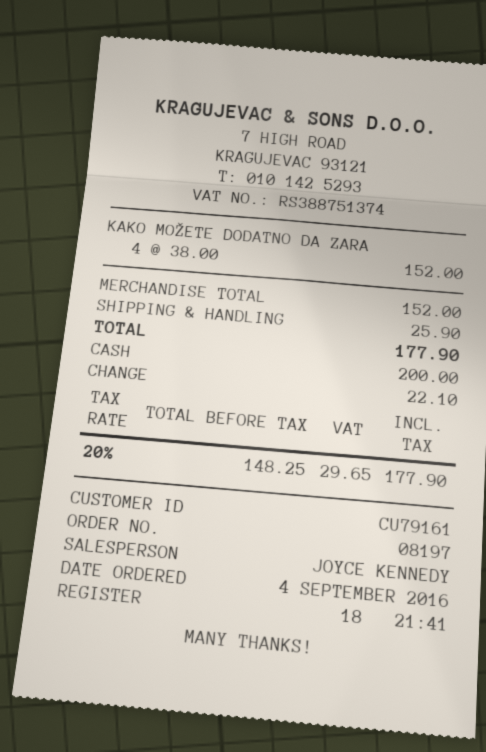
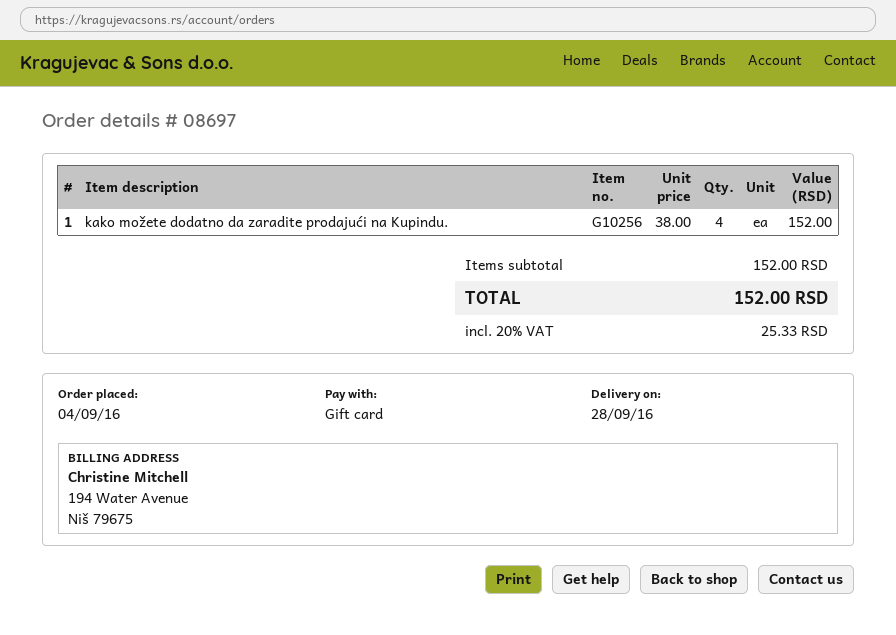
order number: 08197 -> 08697
payment method: cash -> gift card
shipping: 25.90 -> none
tax: 20% = 29.65 -> 20% = 25.33
total: 177.90 -> 152.00

